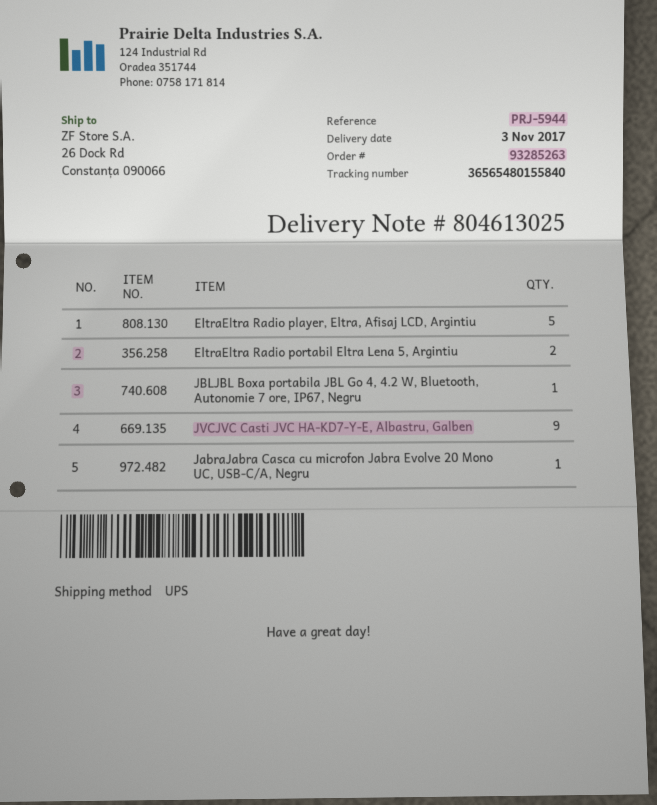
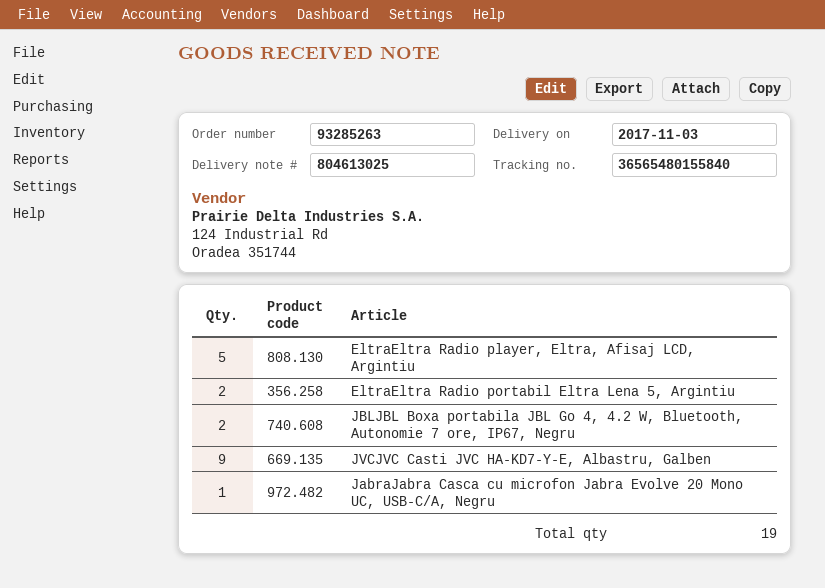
JBLJBL Boxa portabila JBL Go 4, 4.2 W, Bluetooth, Autonomie 7 ore, IP67, Negru: 1 -> 2

